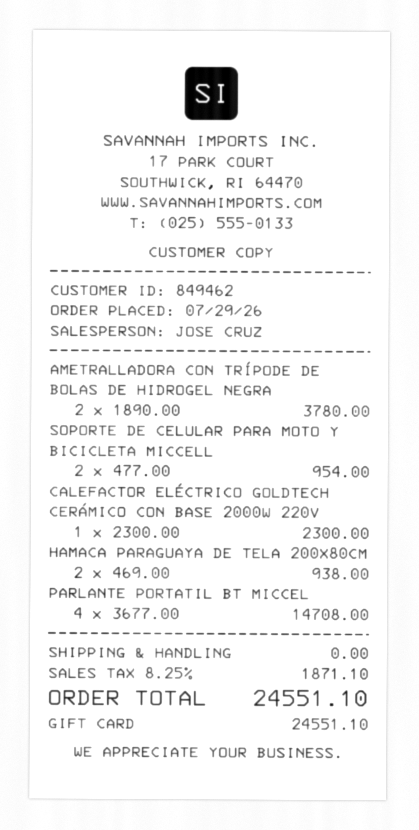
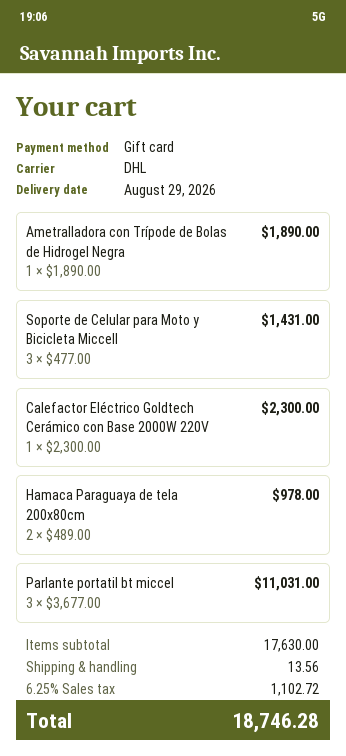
AMETRALLADORA CON TRÍPODE DE BOLAS DE HIDROGEL NEGRA: 2 x 1890.00 = 3780.00 -> 1 x 1890.00 = 1890.00
SOPORTE DE CELULAR PARA MOTO Y BICICLETA MICCELL: 2 x 477.00 = 954.00 -> 3 x 477.00 = 1431.00
HAMACA PARAGUAYA DE TELA 200X80CM: 2 x 469.00 = 938.00 -> 2 x 489.00 = 978.00
PARLANTE PORTATIL BT MICCEL: 4 x 3677.00 = 14708.00 -> 3 x 3677.00 = 11031.00
shipping: 0.00 -> 13.56
tax: 8.25% = 1871.10 -> 6.25% = 1102.72
total: 24551.10 -> 18746.28

